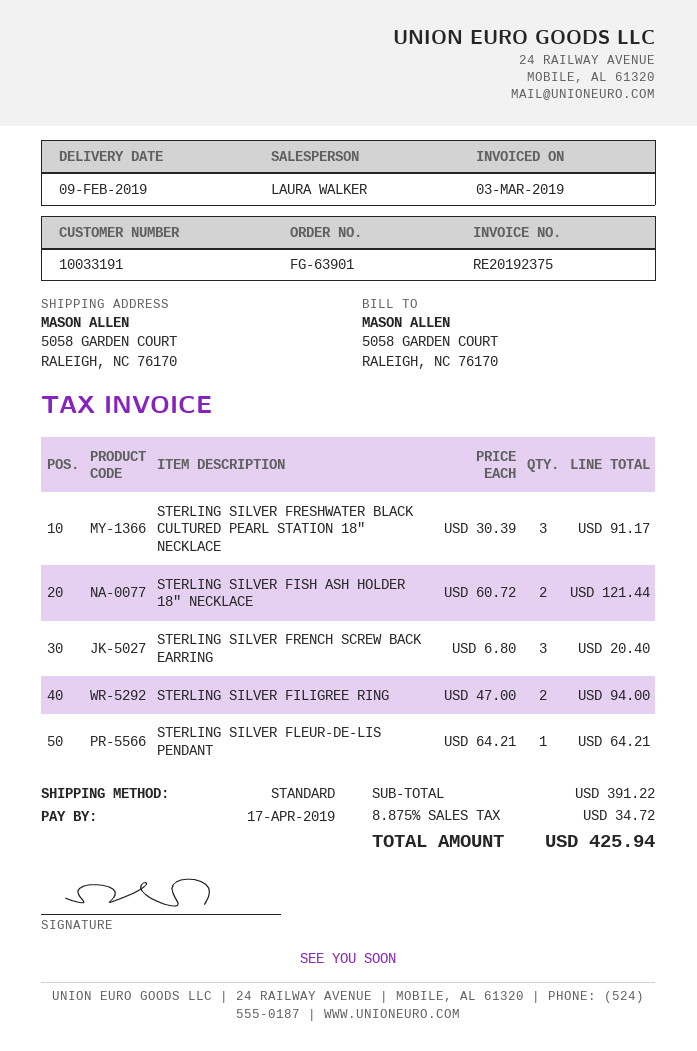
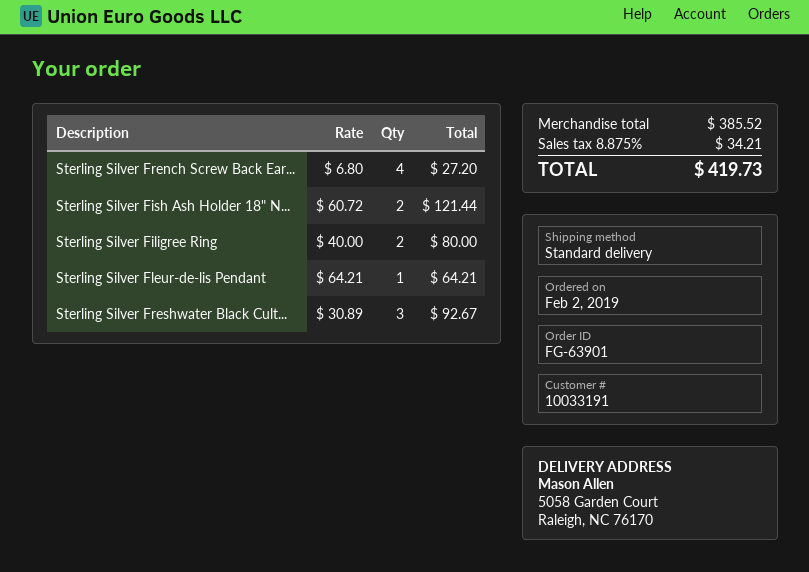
STERLING SILVER FRESHWATER BLACK CULTURED PEARL STATION 18" NECKLACE: 3 x 30.39 = 91.17 -> 3 x 30.89 = 92.67
STERLING SILVER FRENCH SCREW BACK EARRING: 3 x 6.80 = 20.40 -> 4 x 6.80 = 27.20
STERLING SILVER FILIGREE RING: 2 x 47.00 = 94.00 -> 2 x 40.00 = 80.00
subtotal: 391.22 -> 385.52
tax: 8.875% = 34.72 -> 8.875% = 34.21
total: 425.94 -> 419.73

